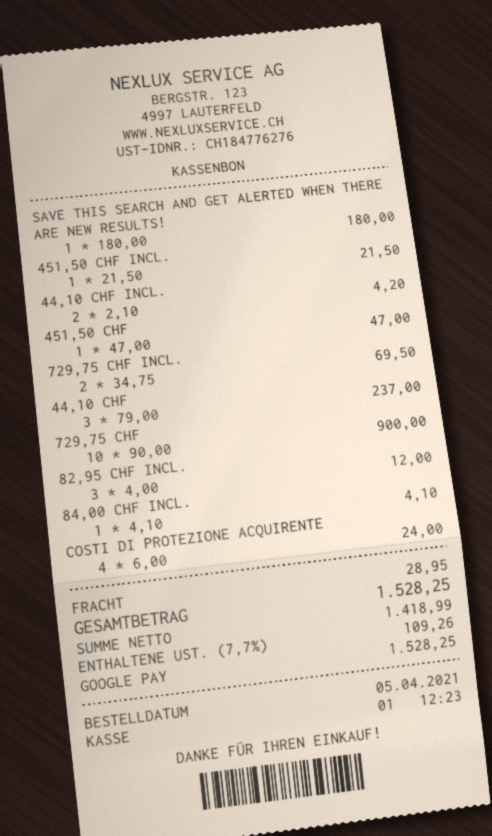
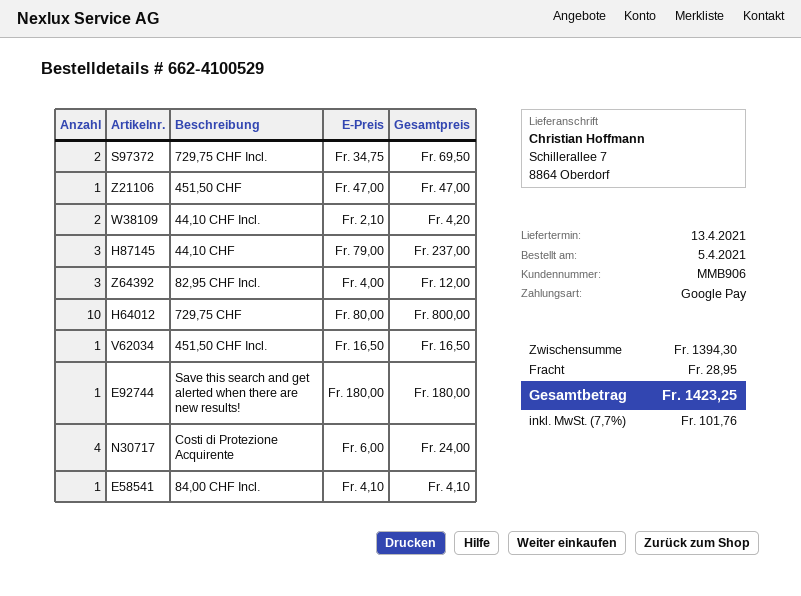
451,50 CHF INCL.: 1 x 21.50 = 21.50 -> 1 x 16.50 = 16.50
729,75 CHF: 10 x 90.00 = 900.00 -> 10 x 80.00 = 800.00
tax: 7.7% = 109.26 -> 7.7% = 101.76
total: 1528.25 -> 1423.25

